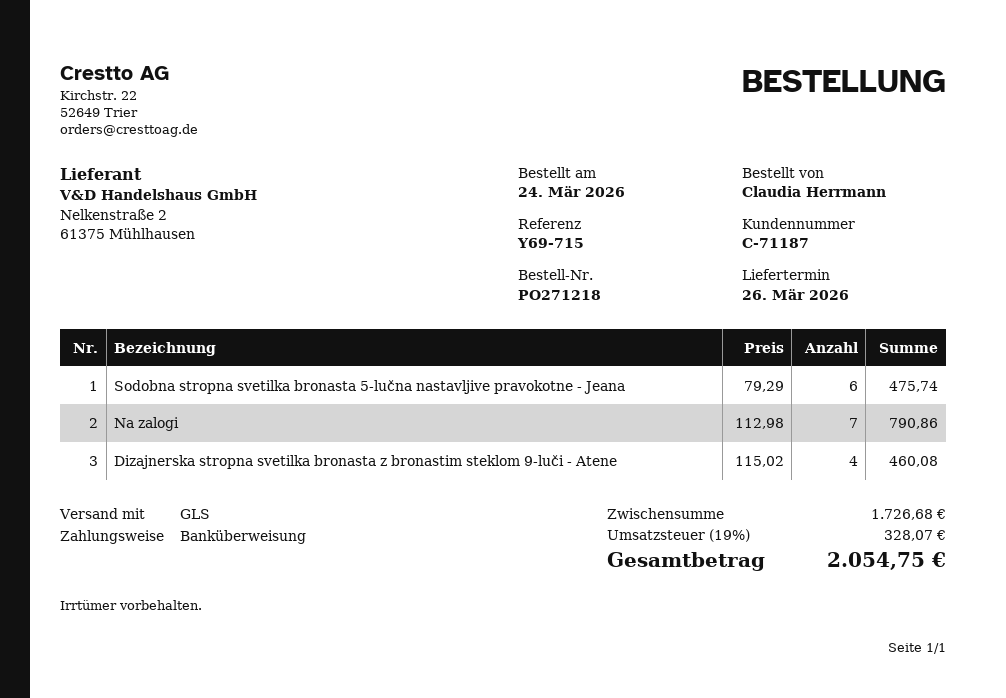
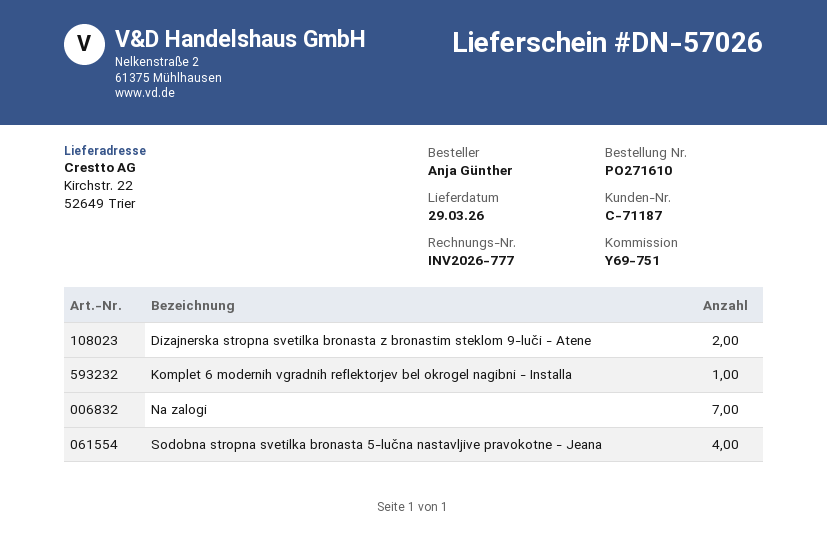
order number: PO271218 -> PO271610
delivery date: 2026-03-26 -> 2026-03-29
reference: Y69-715 -> Y69-751
ordered by: Claudia Herrmann -> Anja Günther
Sodobna stropna svetilka bronasta 5-lučna nastavljive pravokotne - Jeana: 6 -> 4
Dizajnerska stropna svetilka bronasta z bronastim steklom 9-luči - Atene: 4 -> 2
Komplet 6 modernih vgradnih reflektorjev bel okrogel nagibni - Installa: none -> 1

